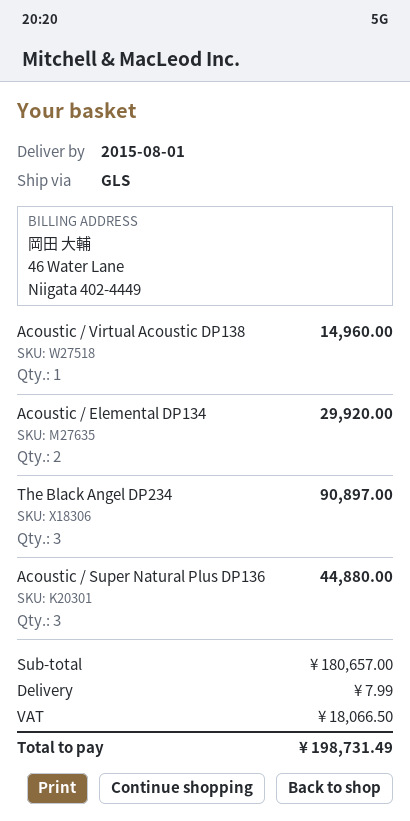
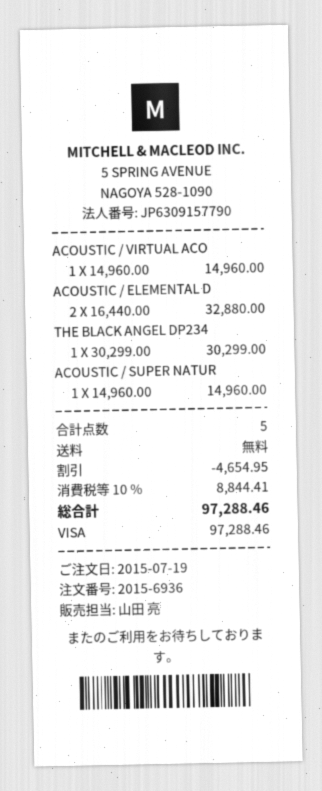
Acoustic / Elemental DP134: 2 for 29920.00 -> 2 for 32880.00
The Black Angel DP234: 3 for 90897.00 -> 1 for 30299.00
Acoustic / Super Natural Plus DP136: 3 for 44880.00 -> 1 for 14960.00
discount: none -> 4654.95
shipping: 7.99 -> 0.00
tax: 18066.50 -> 8844.41
total: 198731.49 -> 97288.46

